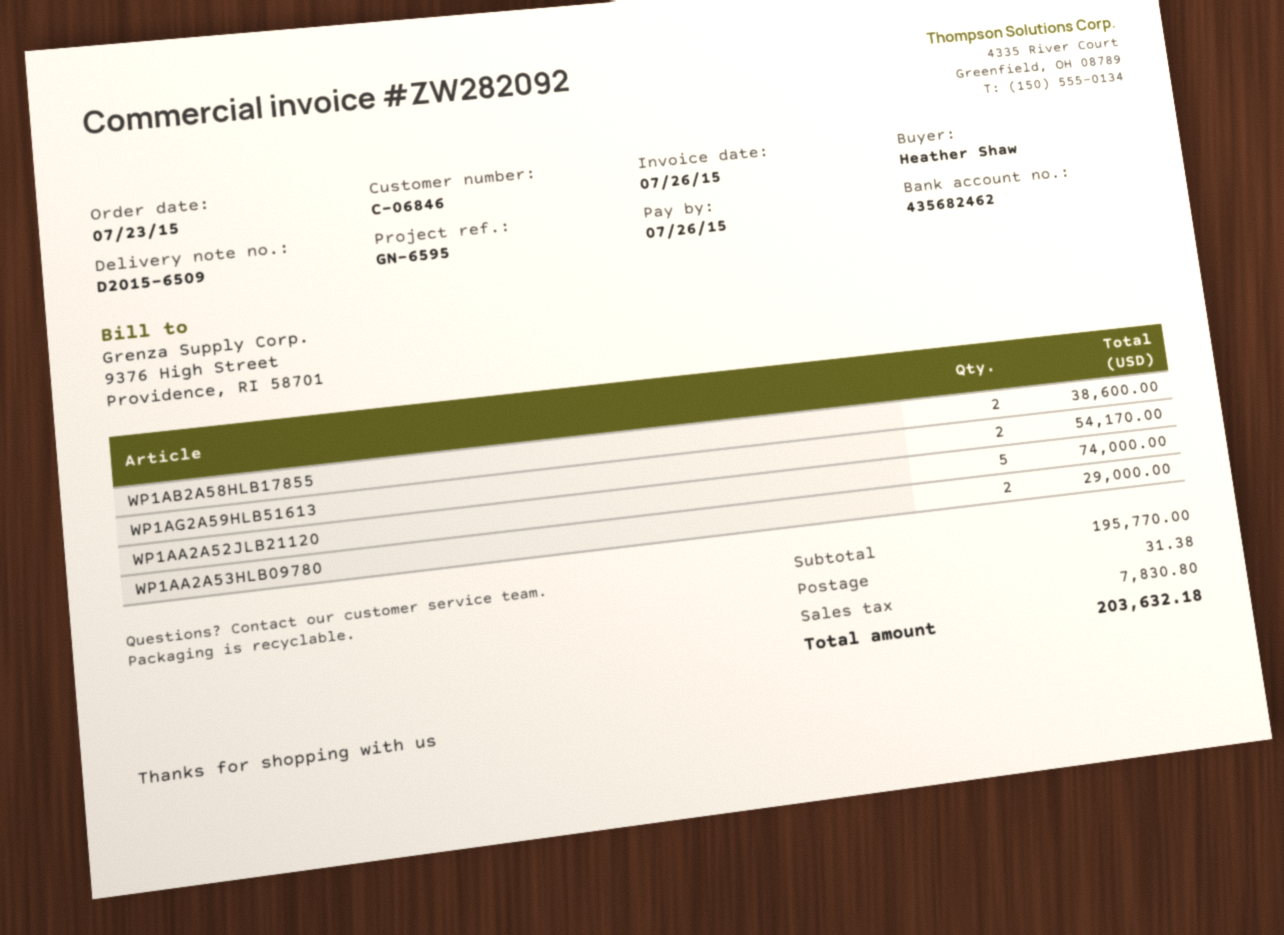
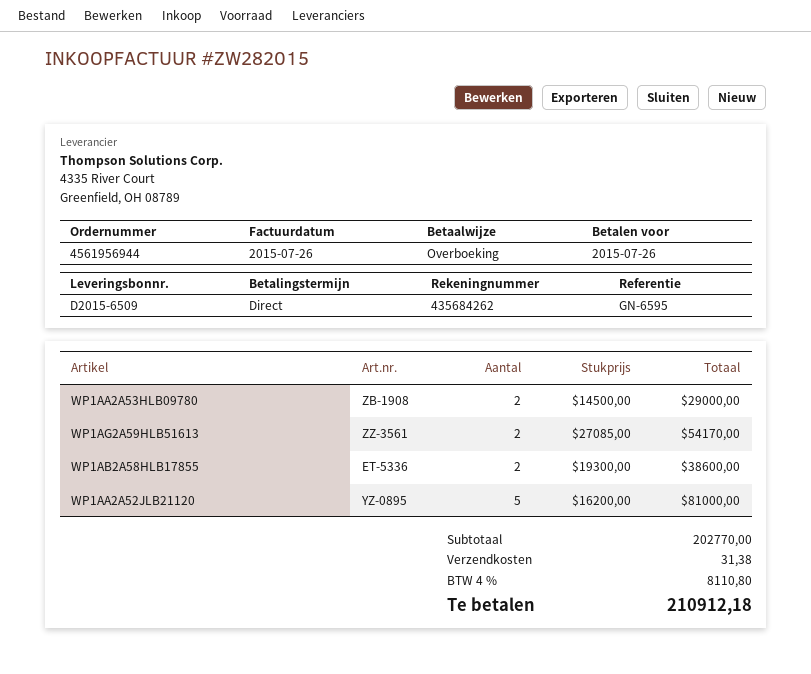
invoice number: ZW282092 -> ZW282015
bank account: 435682462 -> 435684262
WP1AA2A52JLB21120: 5 for 74000.00 -> 5 for 81000.00
subtotal: 195770.00 -> 202770.00
tax: 7830.80 -> 8110.80
total: 203632.18 -> 210912.18

